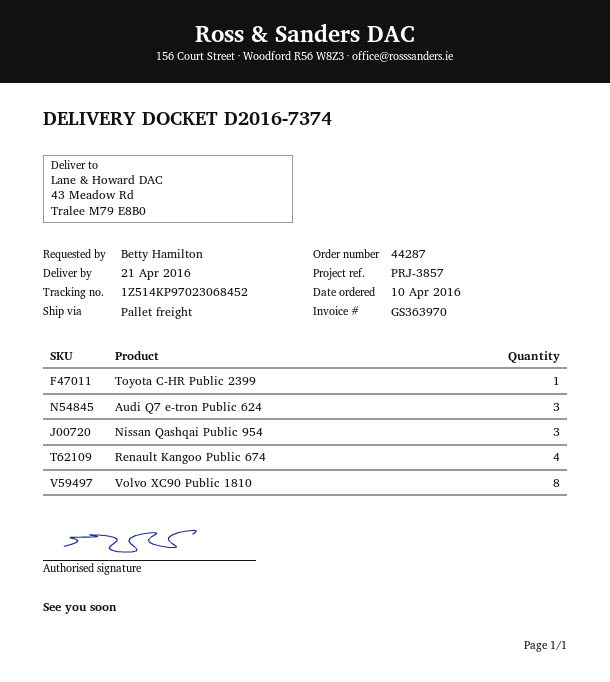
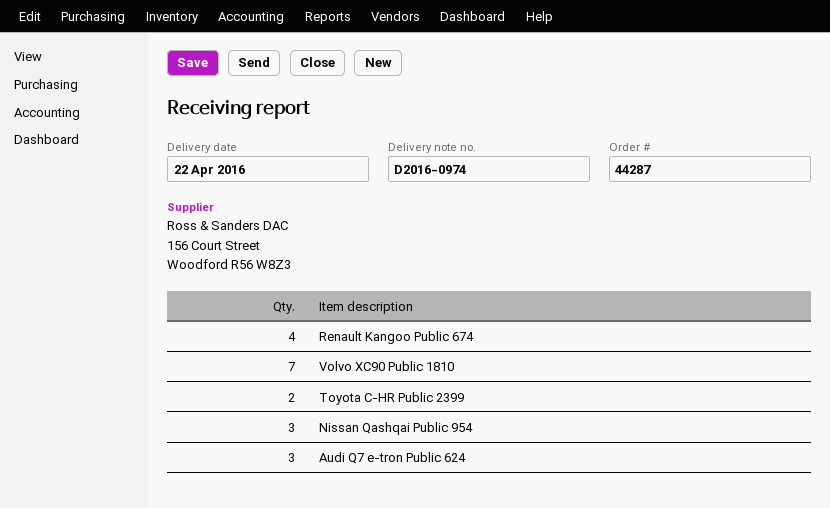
delivery note number: D2016-7374 -> D2016-0974
delivery date: 2016-04-21 -> 2016-04-22
Toyota C-HR Public 2399: 1 -> 2
Volvo XC90 Public 1810: 8 -> 7

